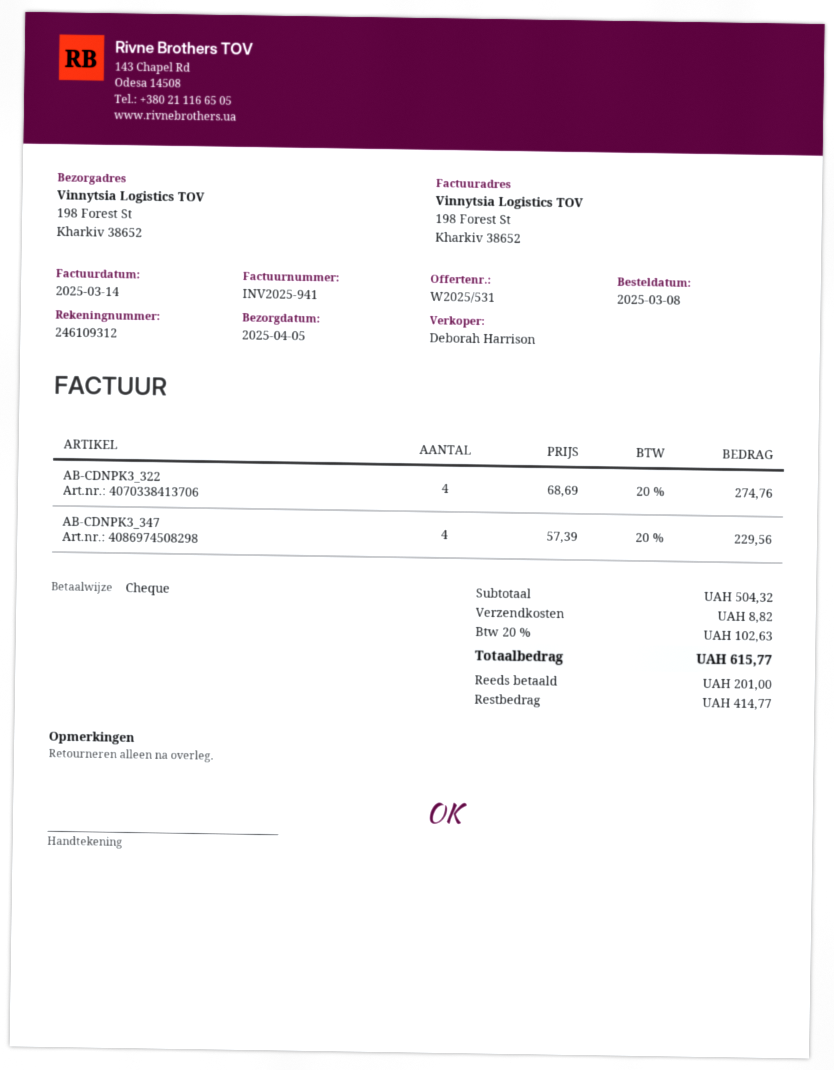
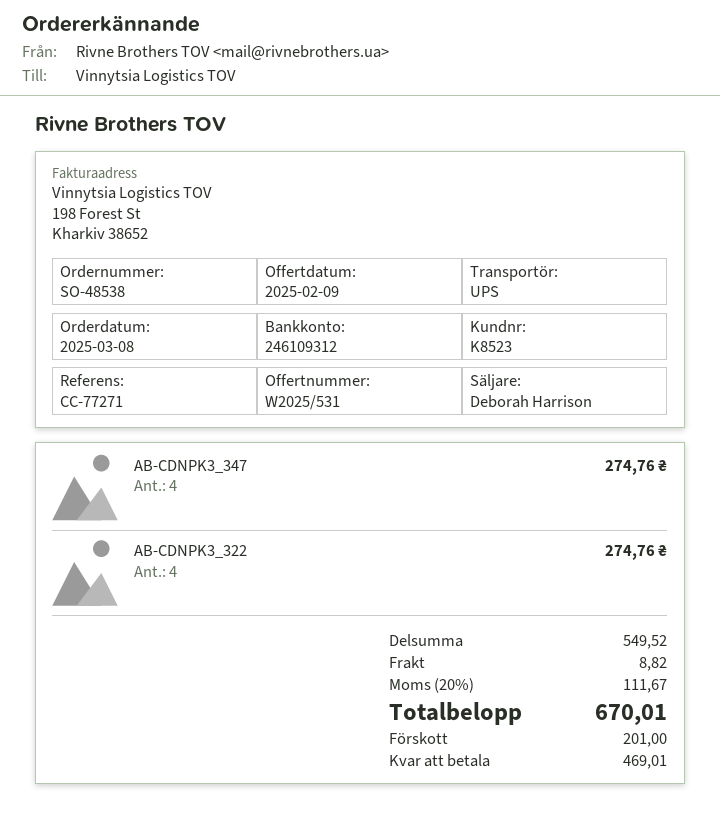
AB-CDNPK3_347: 4 for 229.56 -> 4 for 274.76
subtotal: 504.32 -> 549.52
tax: 20% = 102.63 -> 20% = 111.67
total: 615.77 -> 670.01
balance: 414.77 -> 469.01

